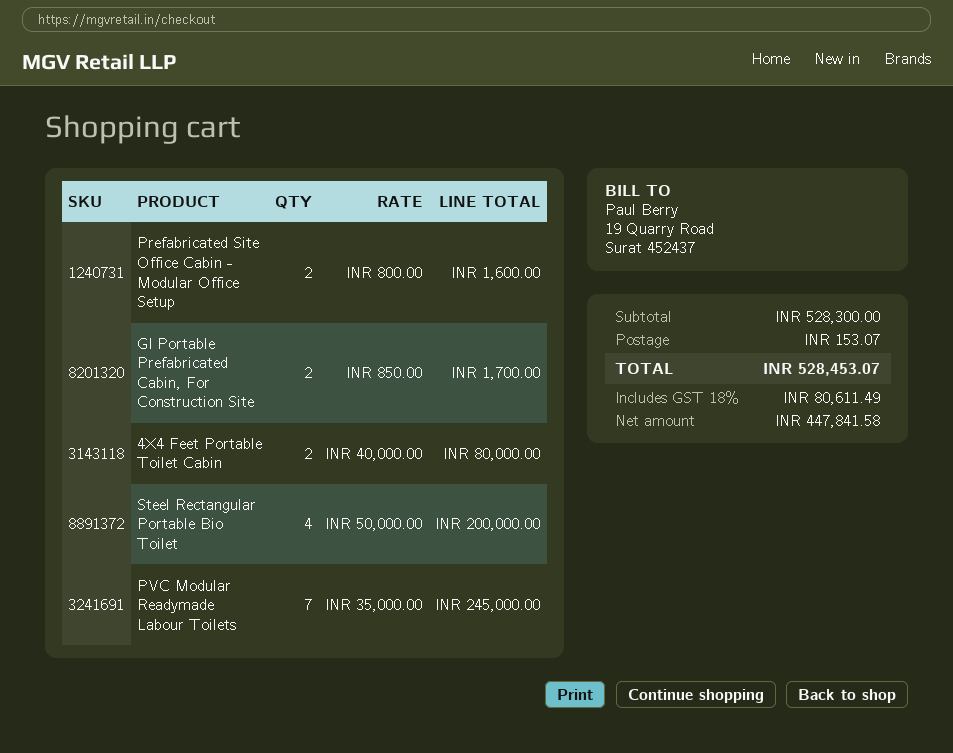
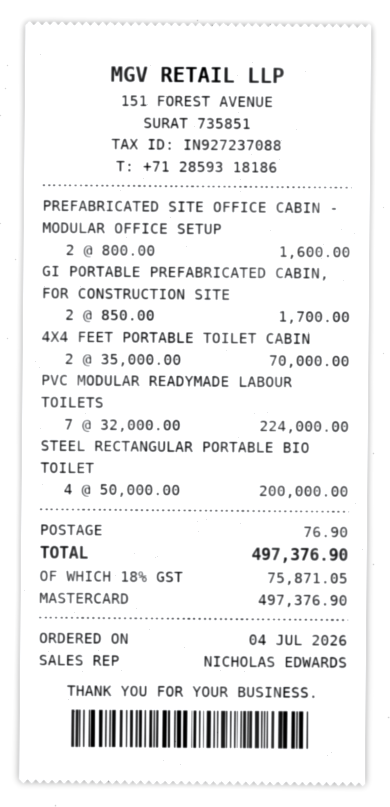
4X4 Feet Portable Toilet Cabin: 2 x 40000.00 = 80000.00 -> 2 x 35000.00 = 70000.00
PVC Modular Readymade Labour Toilets: 7 x 35000.00 = 245000.00 -> 7 x 32000.00 = 224000.00
shipping: 153.07 -> 76.90
tax: 18% = 80611.49 -> 18% = 75871.05
total: 528453.07 -> 497376.90

